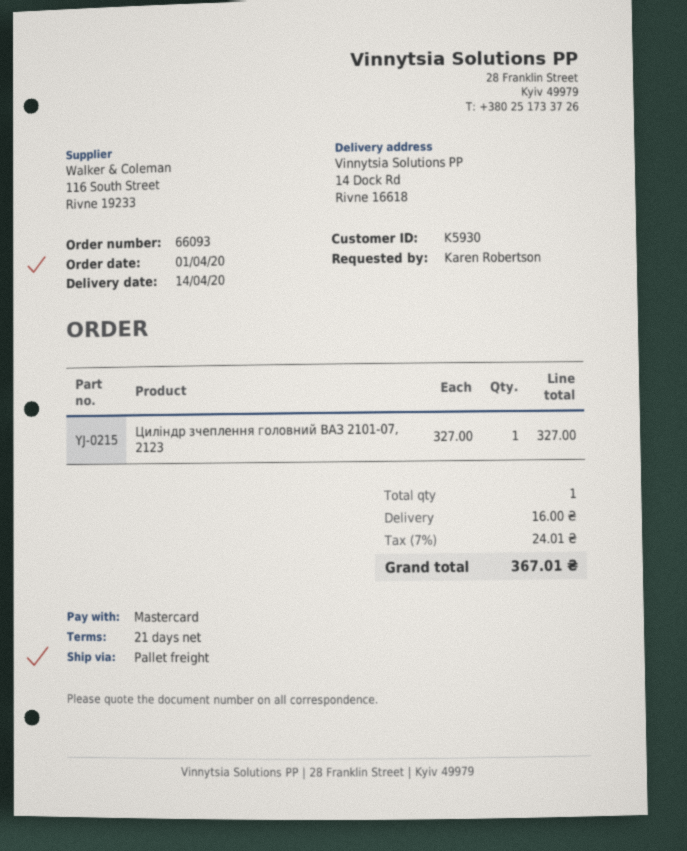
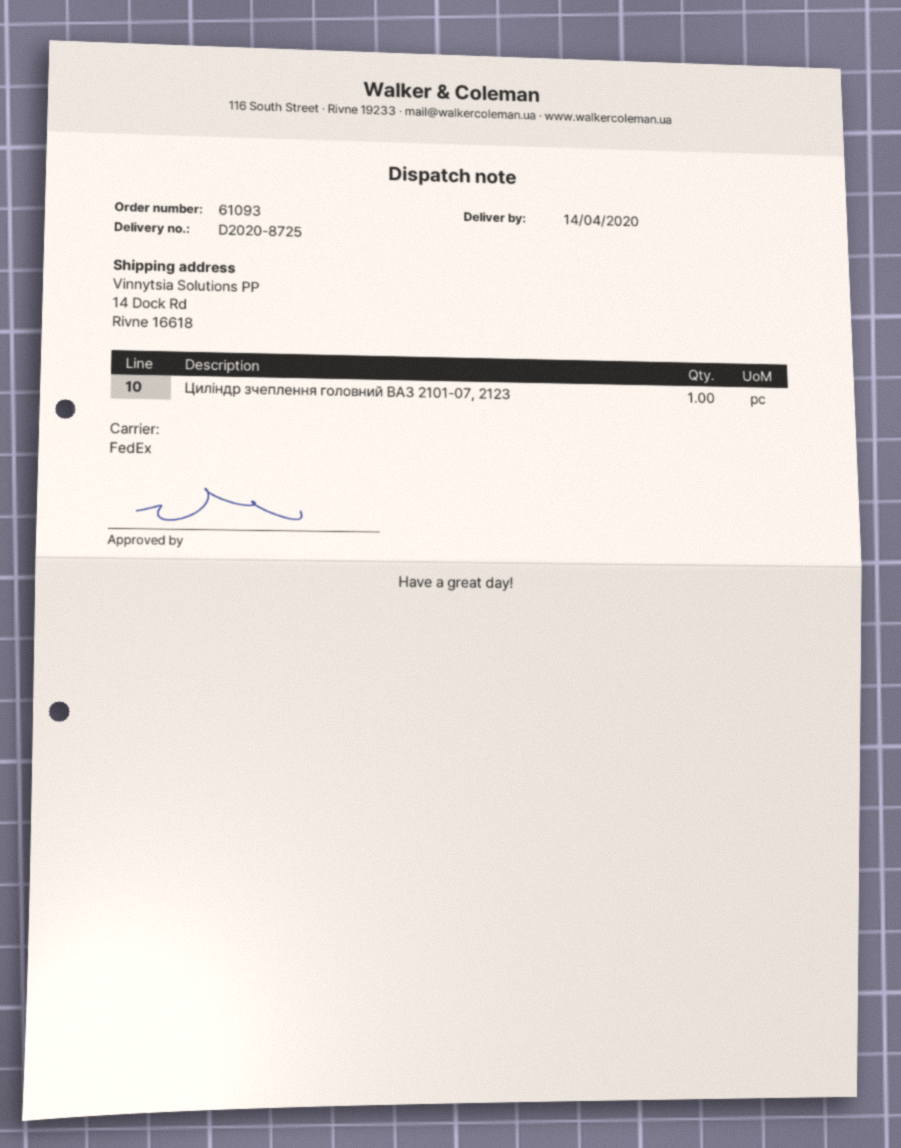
order number: 66093 -> 61093
shipping method: pallet freight -> FedEx

